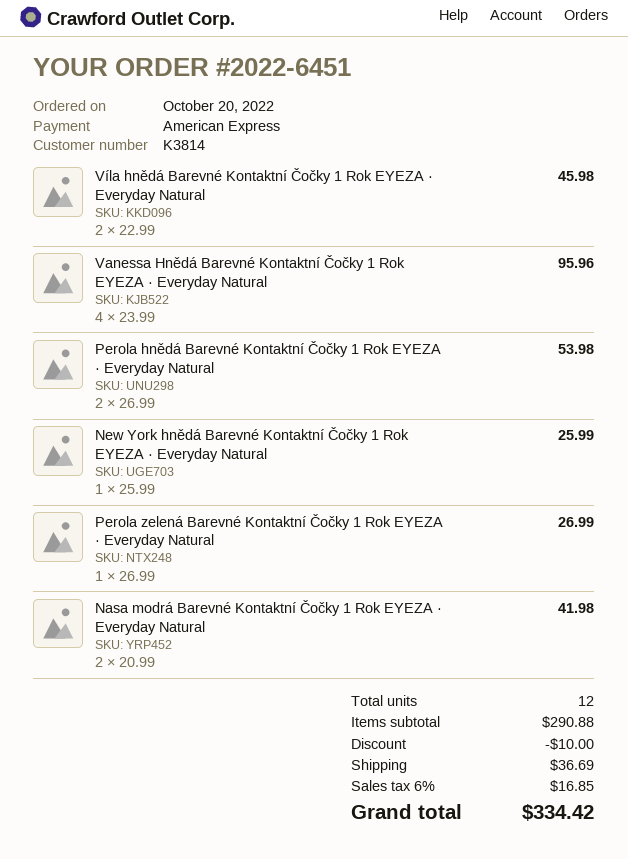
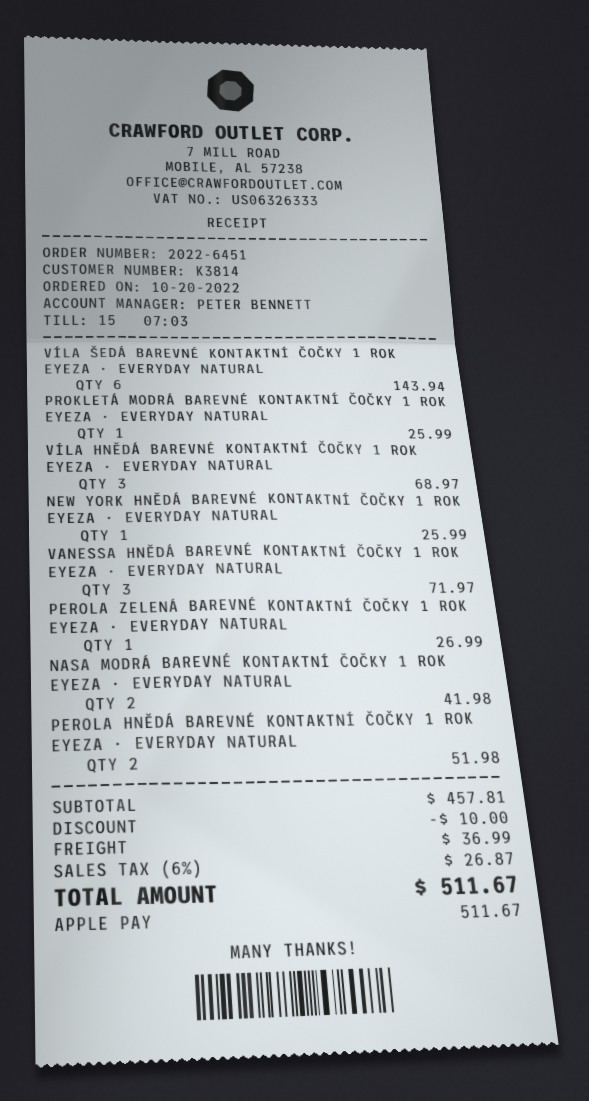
payment method: American Express -> Apple Pay
Víla hnědá Barevné Kontaktní Čočky 1 Rok EYEZA · Everyday Natural: 2 for 45.98 -> 3 for 68.97
Vanessa Hnědá Barevné Kontaktní Čočky 1 Rok EYEZA · Everyday Natural: 4 for 95.96 -> 3 for 71.97
Perola hnědá Barevné Kontaktní Čočky 1 Rok EYEZA · Everyday Natural: 2 for 53.98 -> 2 for 51.98
VÍLA ŠEDÁ BAREVNÉ KONTAKTNÍ ČOČKY 1 ROK EYEZA · EVERYDAY NATURAL: none -> 6 for 143.94
PROKLETÁ MODRÁ BAREVNÉ KONTAKTNÍ ČOČKY 1 ROK EYEZA · EVERYDAY NATURAL: none -> 1 for 25.99
subtotal: 290.88 -> 457.81
shipping: 36.69 -> 36.99
tax: 6% = 16.85 -> 6% = 26.87
total: 334.42 -> 511.67

